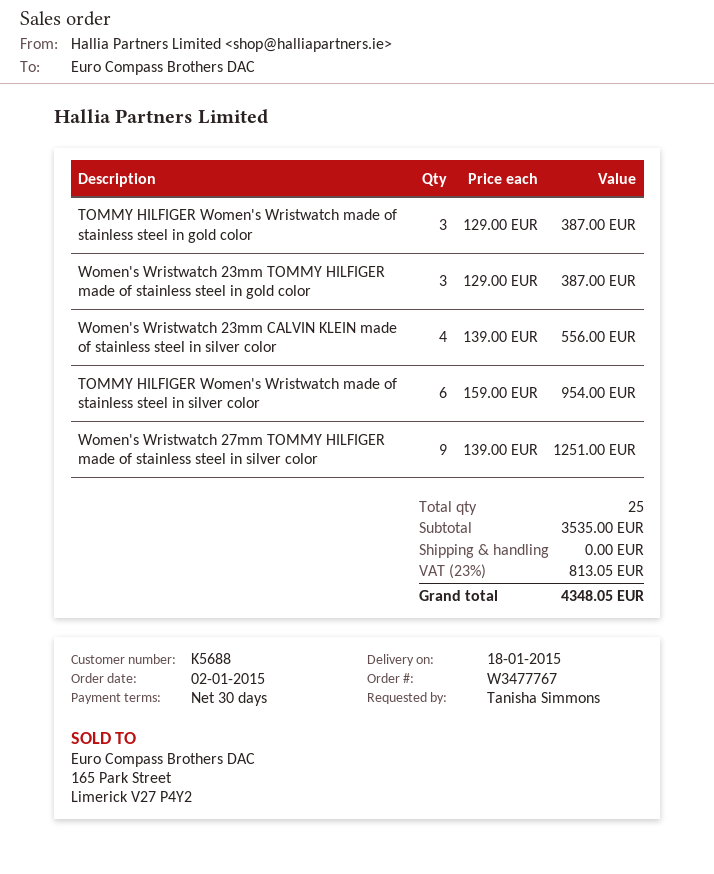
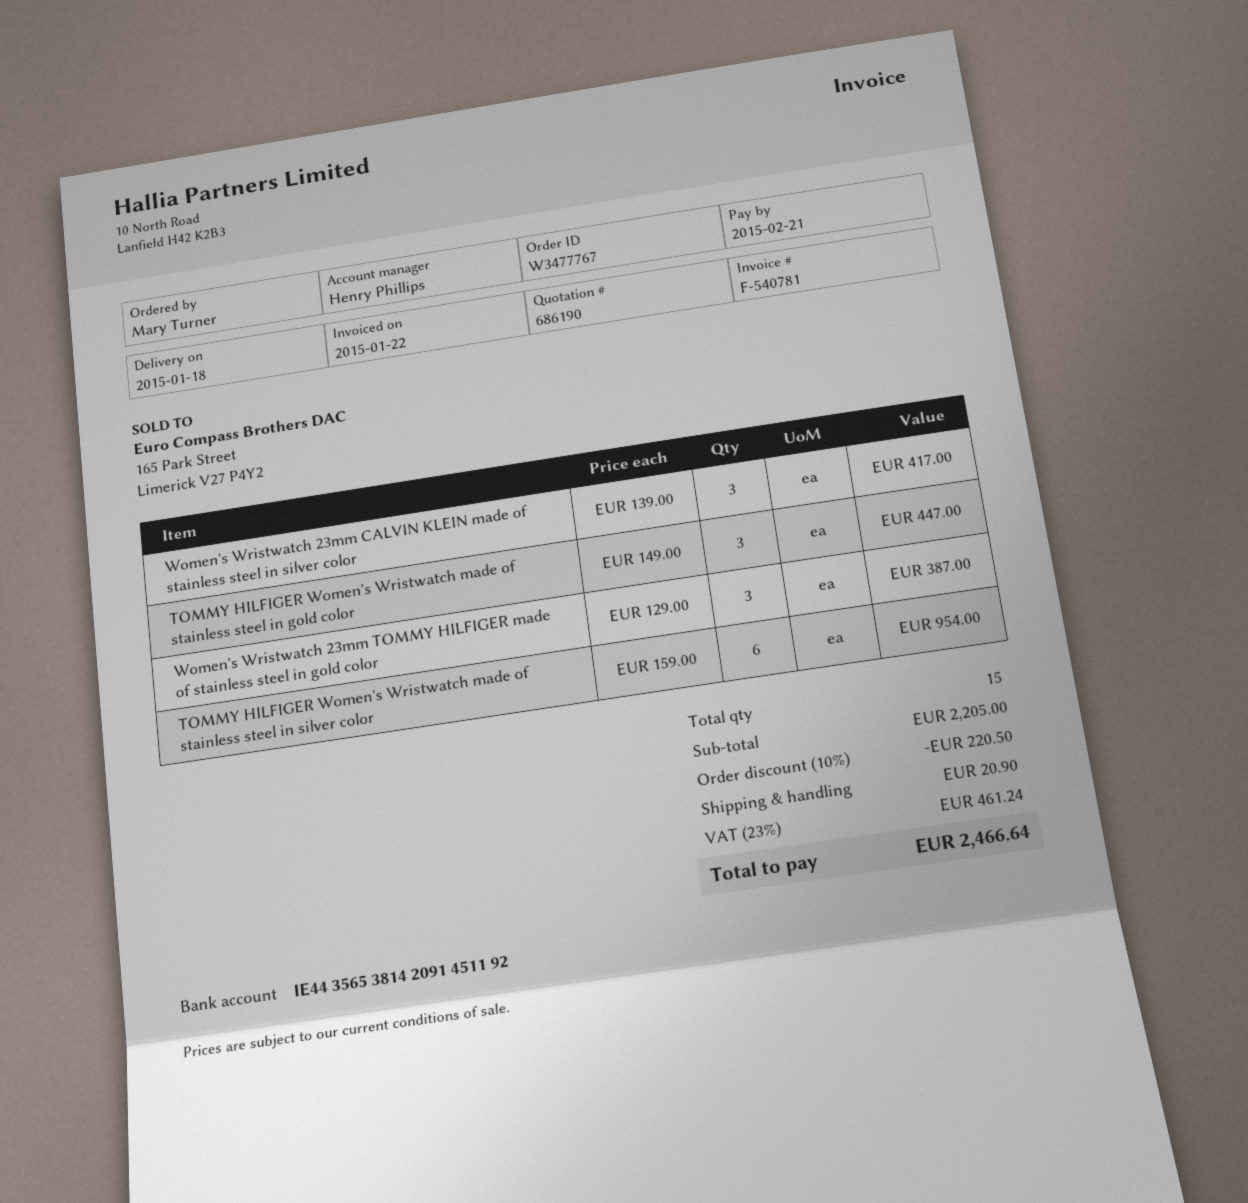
ordered by: Tanisha Simmons -> Mary Turner
TOMMY HILFIGER Women's Wristwatch made of stainless steel in gold color: 3 x 129.00 = 387.00 -> 3 x 149.00 = 447.00
Women's Wristwatch 23mm CALVIN KLEIN made of stainless steel in silver color: 4 x 139.00 = 556.00 -> 3 x 139.00 = 417.00
Women's Wristwatch 27mm TOMMY HILFIGER made of stainless steel in silver color: 9 x 139.00 = 1251.00 -> none
total quantity: 25 -> 15
subtotal: 3535.00 -> 2205.00
discount: none -> 10% = 220.50
shipping: 0.00 -> 20.90
tax: 23% = 813.05 -> 23% = 461.24
total: 4348.05 -> 2466.64

